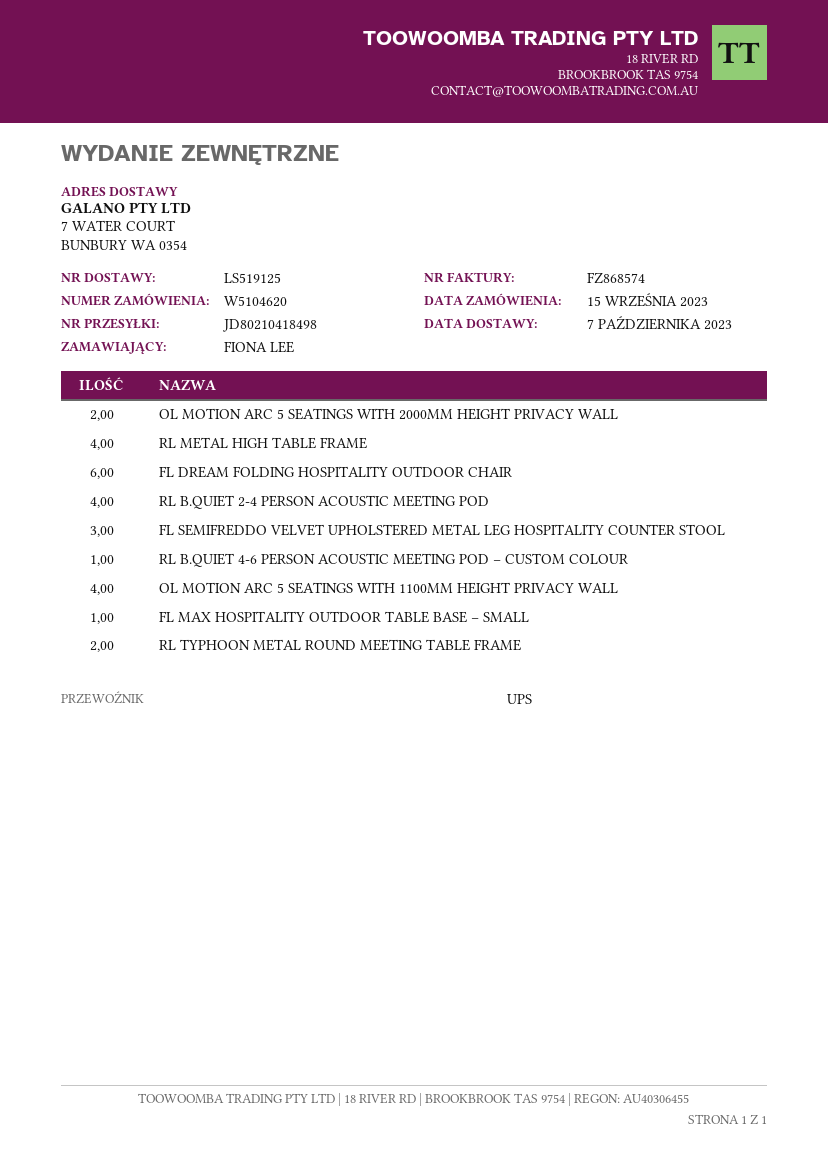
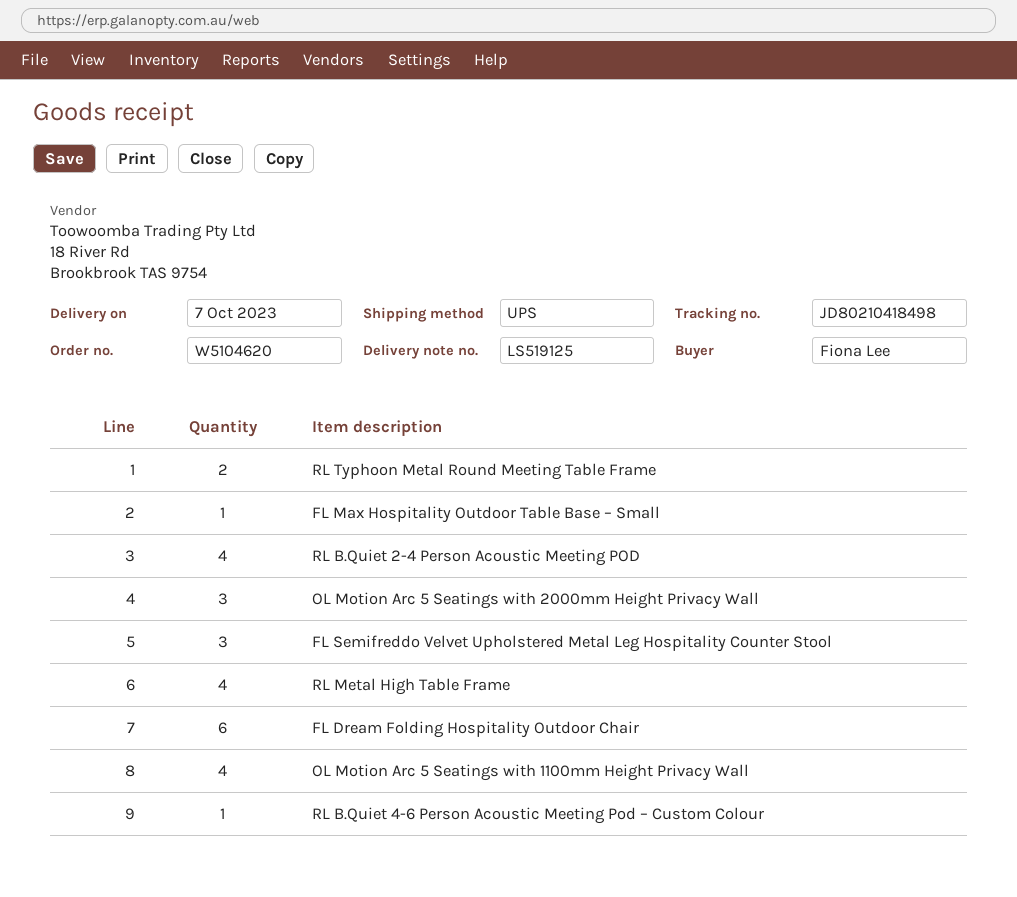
OL MOTION ARC 5 SEATINGS WITH 2000MM HEIGHT PRIVACY WALL: 2 -> 3

